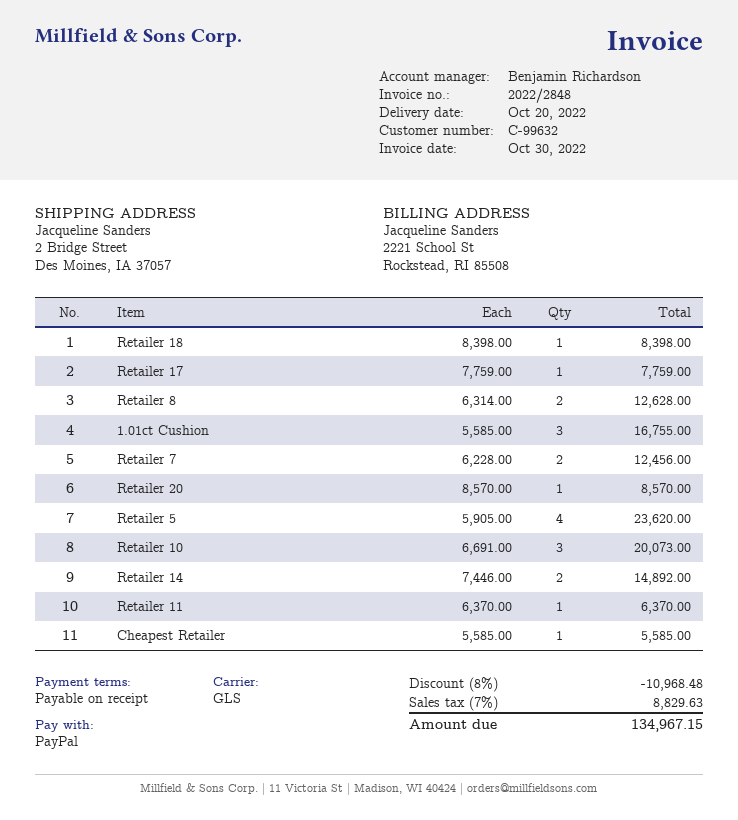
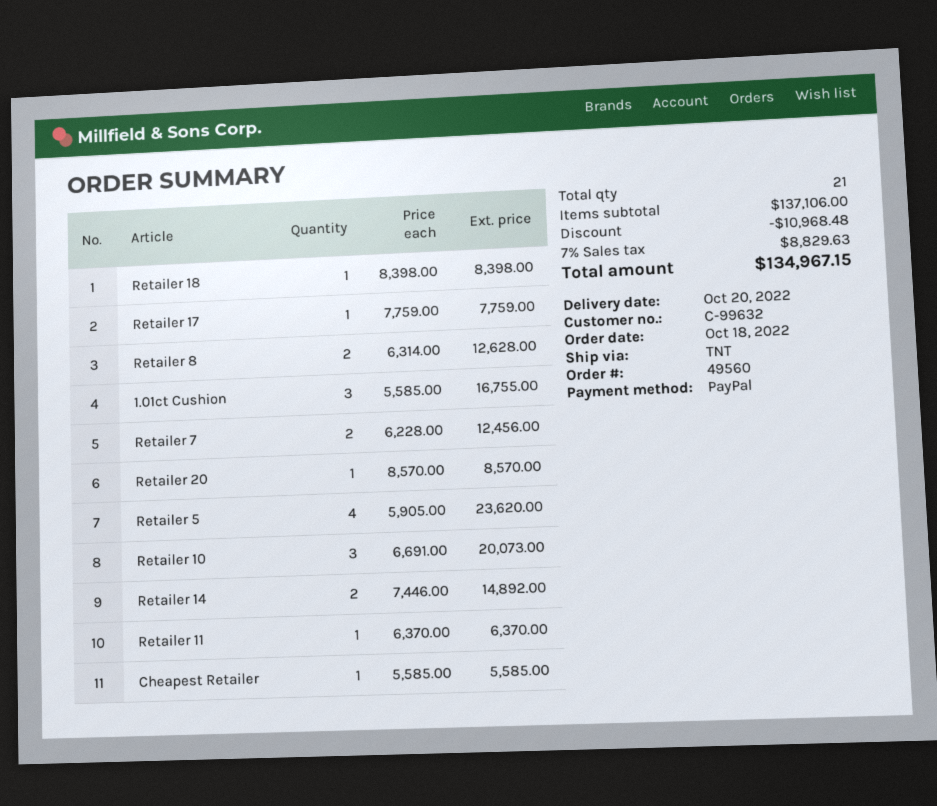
shipping method: GLS -> TNT

